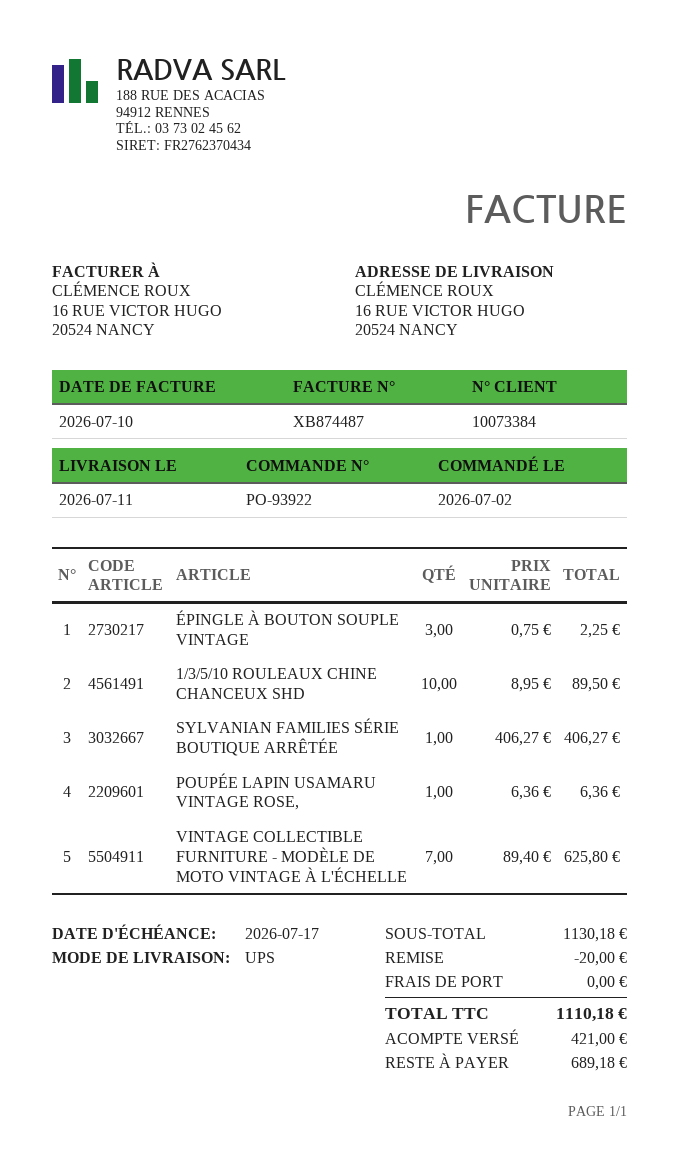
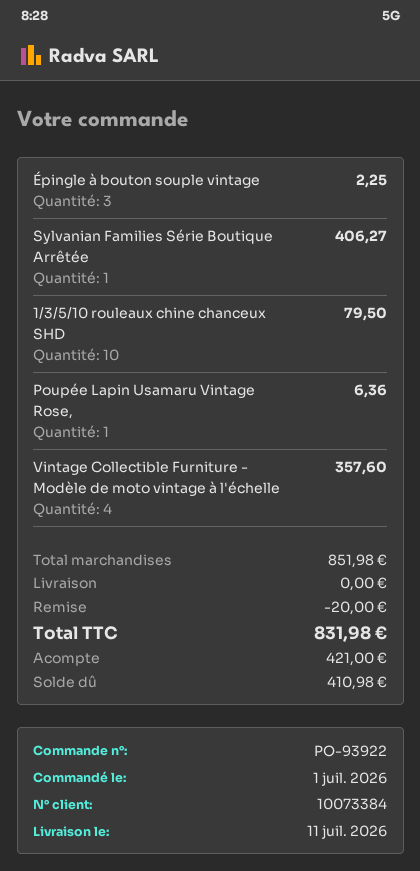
order date: 2026-07-02 -> 2026-07-01
1/3/5/10 ROULEAUX CHINE CHANCEUX SHD: 10 for 89.50 -> 10 for 79.50
VINTAGE COLLECTIBLE FURNITURE - MODÈLE DE MOTO VINTAGE À L'ÉCHELLE: 7 for 625.80 -> 4 for 357.60
subtotal: 1130.18 -> 851.98
total: 1110.18 -> 831.98
balance: 689.18 -> 410.98

